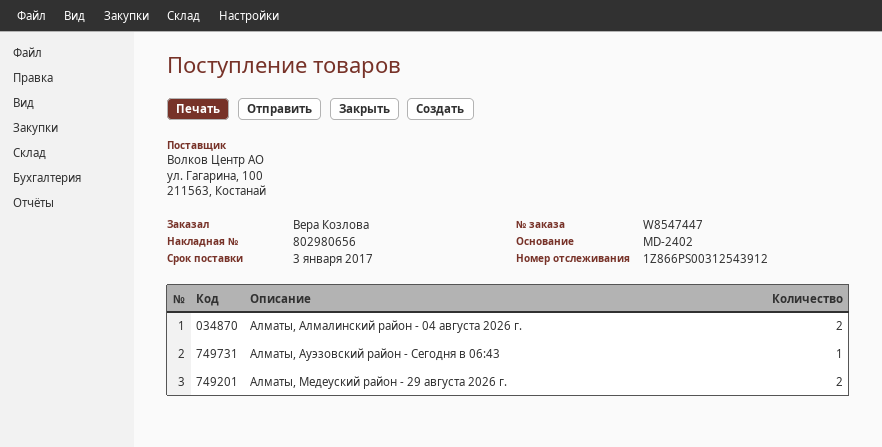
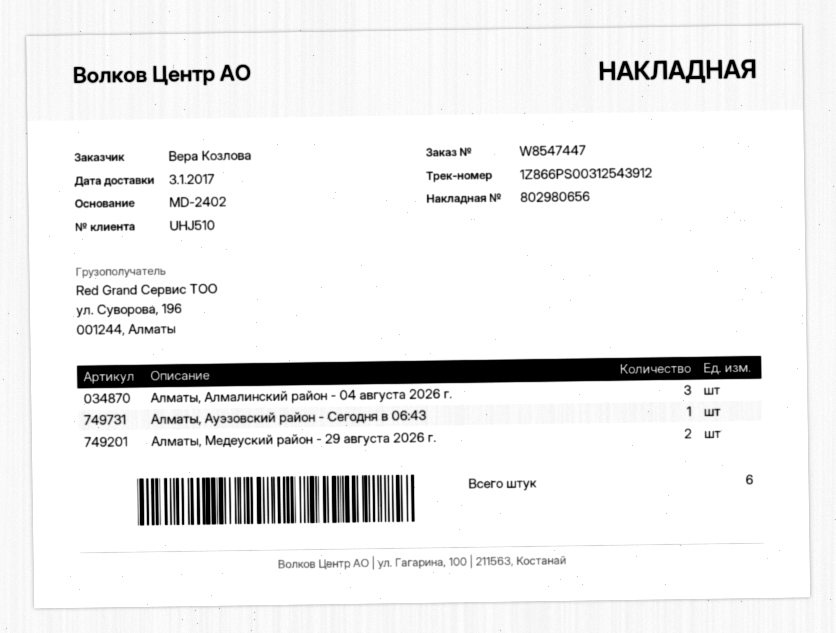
Алматы, Алмалинский район - 04 августа 2026 г.: 2 -> 3

